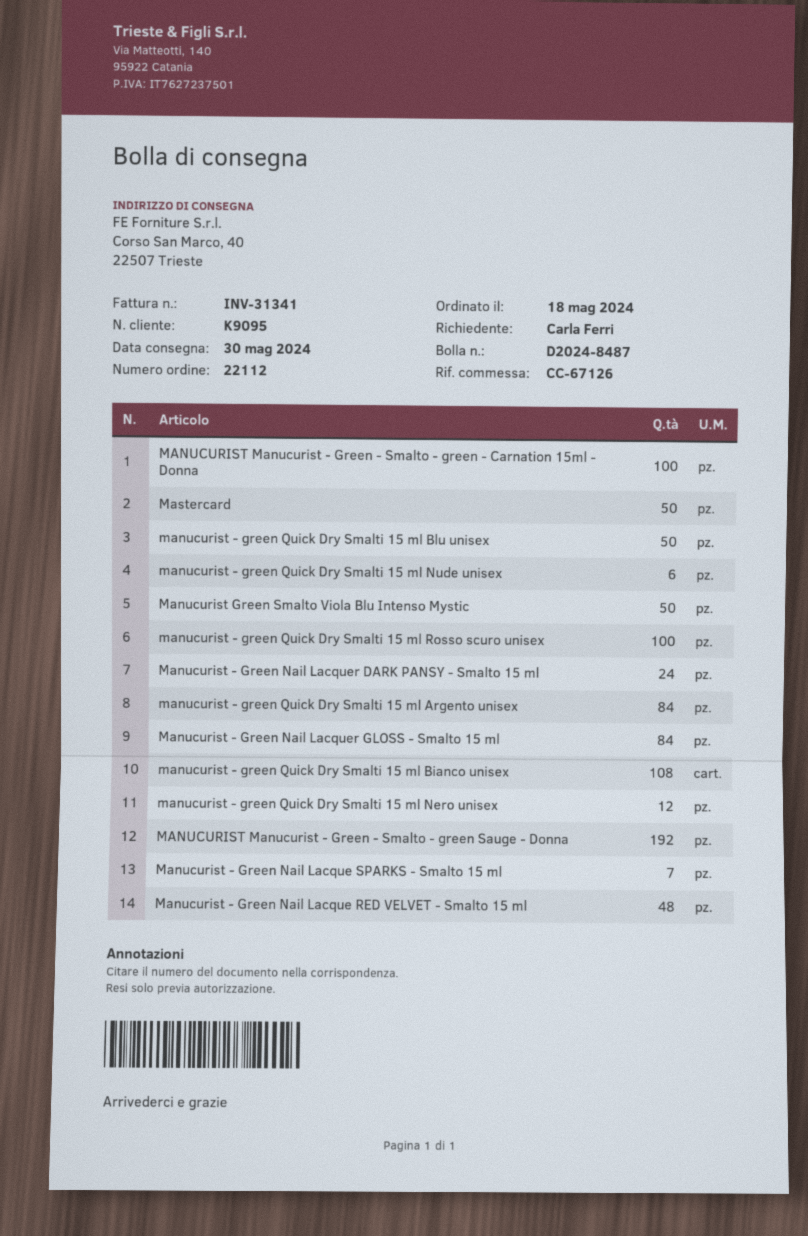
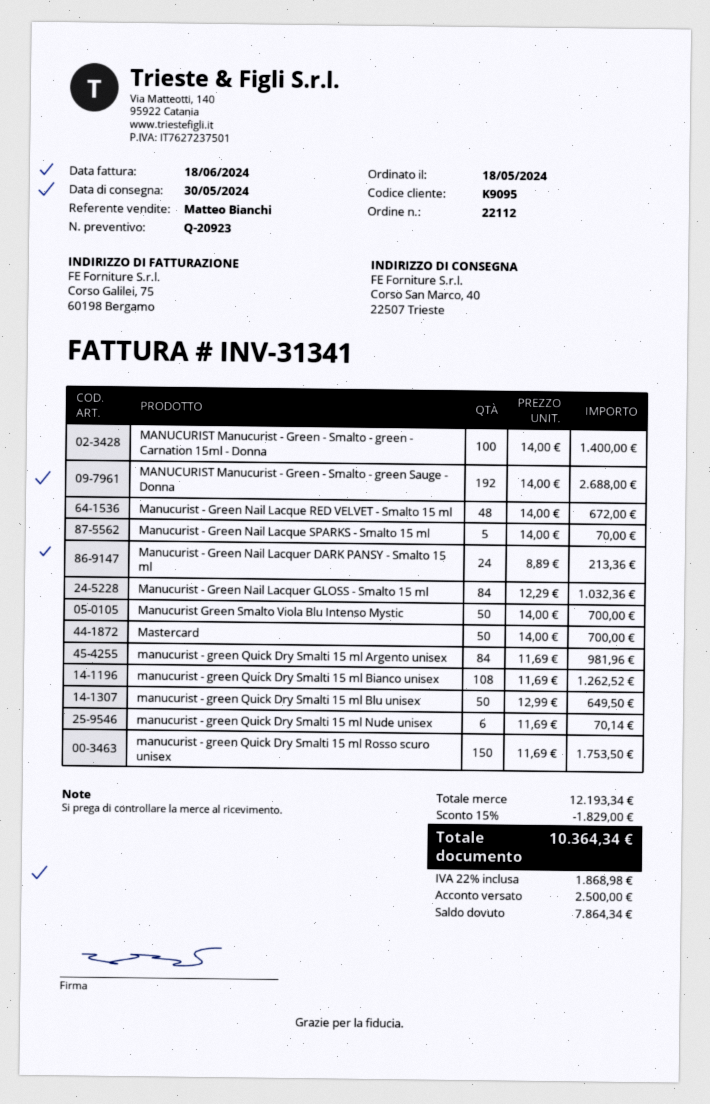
manucurist - green Quick Dry Smalti 15 ml Rosso scuro unisex: 100 -> 150
manucurist - green Quick Dry Smalti 15 ml Nero unisex: 12 -> none
Manucurist - Green Nail Lacque SPARKS - Smalto 15 ml: 7 -> 5

